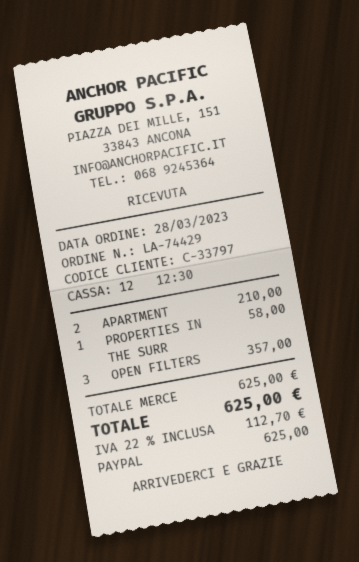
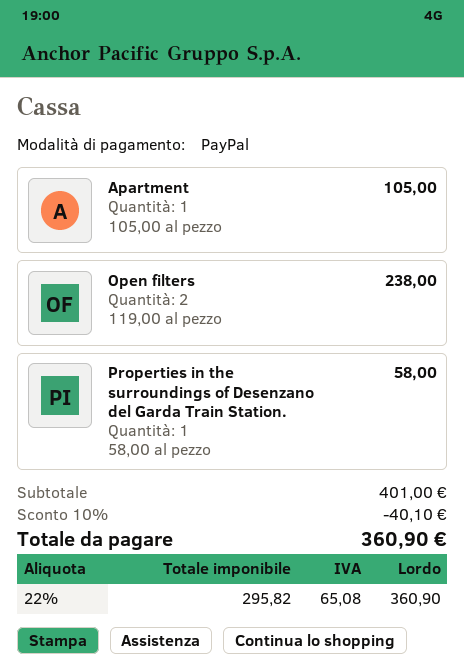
APARTMENT: 2 for 210.00 -> 1 for 105.00
OPEN FILTERS: 3 for 357.00 -> 2 for 238.00
subtotal: 625.00 -> 401.00
discount: none -> 10% = 40.10
tax: 22% = 112.70 -> 22% = 65.08
total: 625.00 -> 360.90

